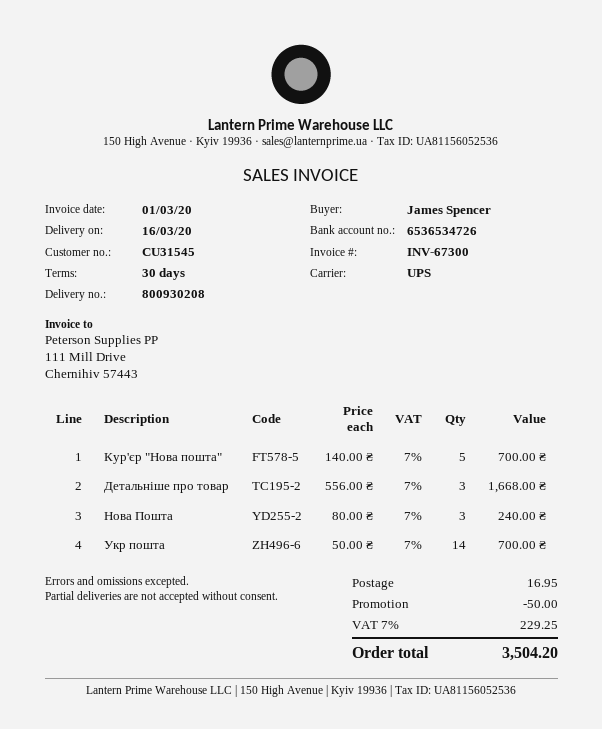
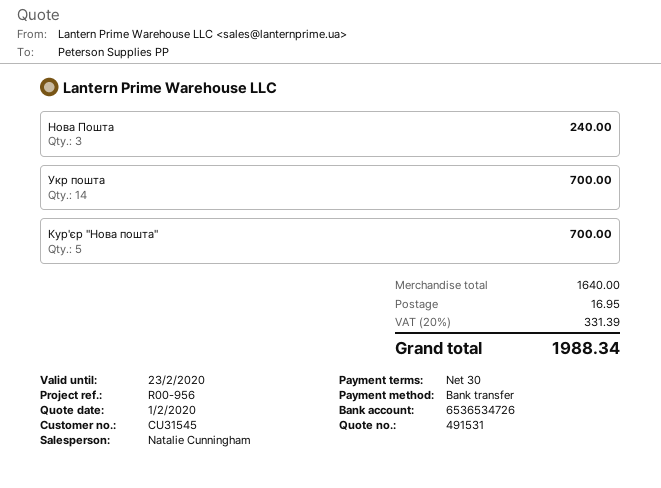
Детальніше про товар: 3 for 1668.00 -> none
discount: 50.00 -> none
tax: 7% = 229.25 -> 20% = 331.39
total: 3504.20 -> 1988.34

